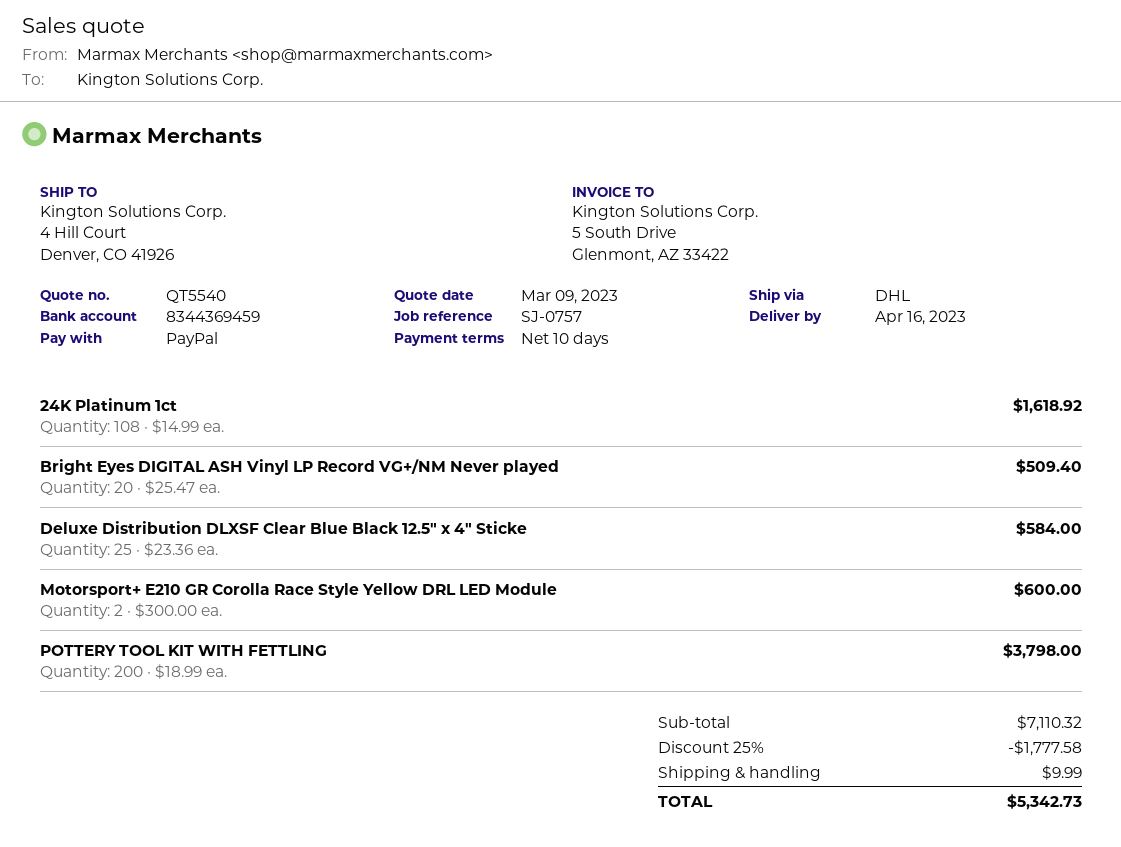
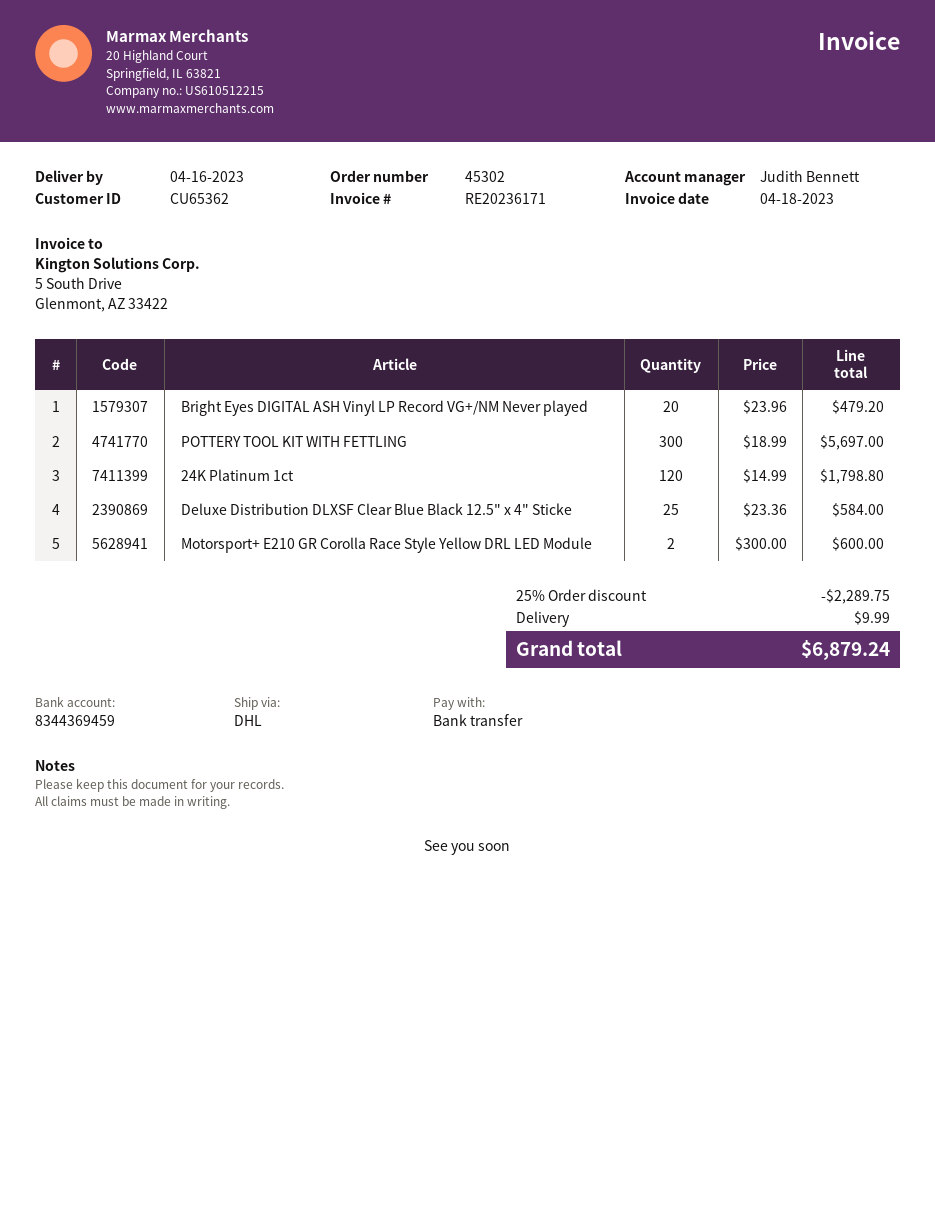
payment method: PayPal -> bank transfer
24K Platinum 1ct: 108 x 14.99 = 1618.92 -> 120 x 14.99 = 1798.80
Bright Eyes DIGITAL ASH Vinyl LP Record VG+/NM Never played: 20 x 25.47 = 509.40 -> 20 x 23.96 = 479.20
POTTERY TOOL KIT WITH FETTLING: 200 x 18.99 = 3798.00 -> 300 x 18.99 = 5697.00
discount: 25% = 1777.58 -> 25% = 2289.75
total: 5342.73 -> 6879.24

